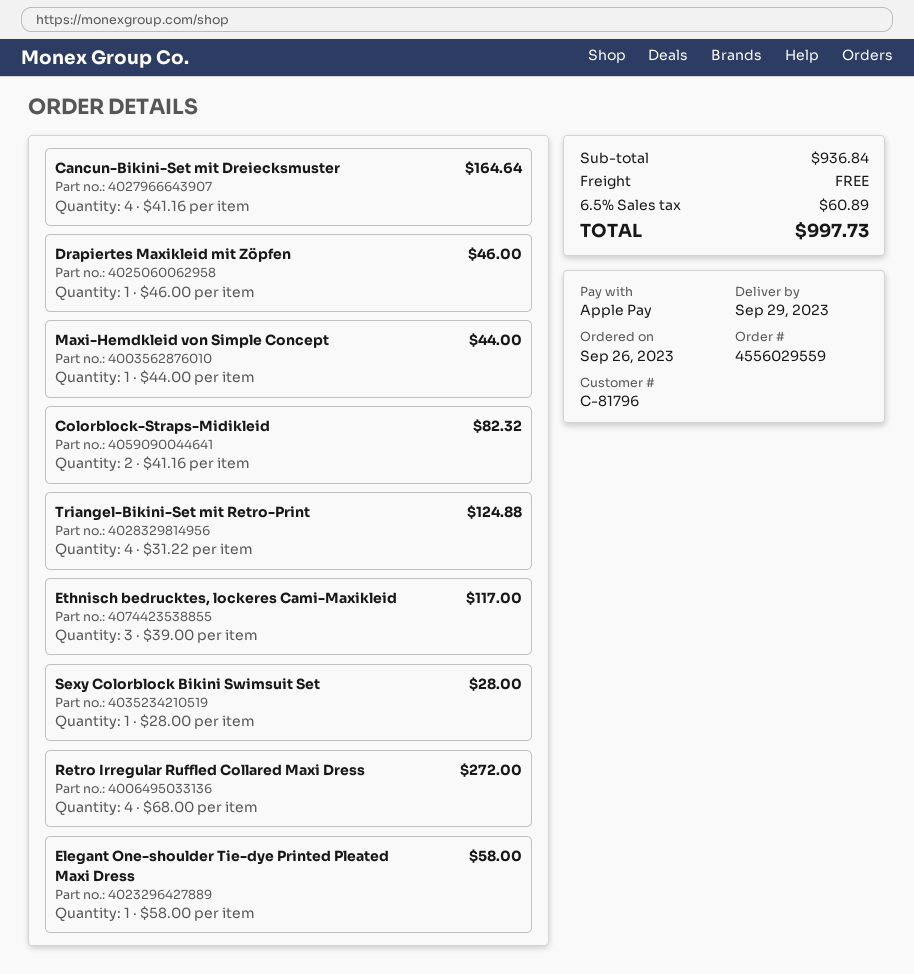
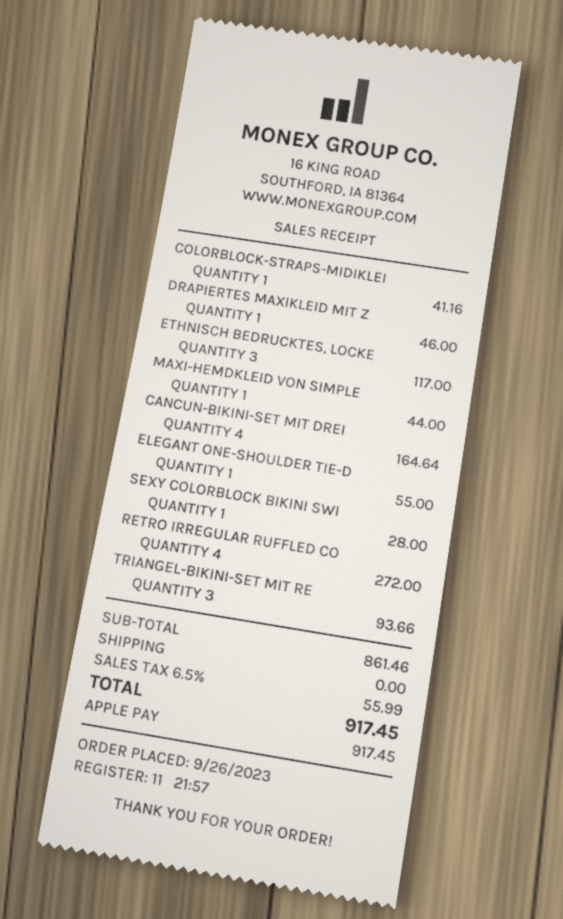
Colorblock-Straps-Midikleid: 2 for 82.32 -> 1 for 41.16
Triangel-Bikini-Set mit Retro-Print: 4 for 124.88 -> 3 for 93.66
Elegant One-shoulder Tie-dye Printed Pleated Maxi Dress: 1 for 58.00 -> 1 for 55.00
subtotal: 936.84 -> 861.46
tax: 6.5% = 60.89 -> 6.5% = 55.99
total: 997.73 -> 917.45

